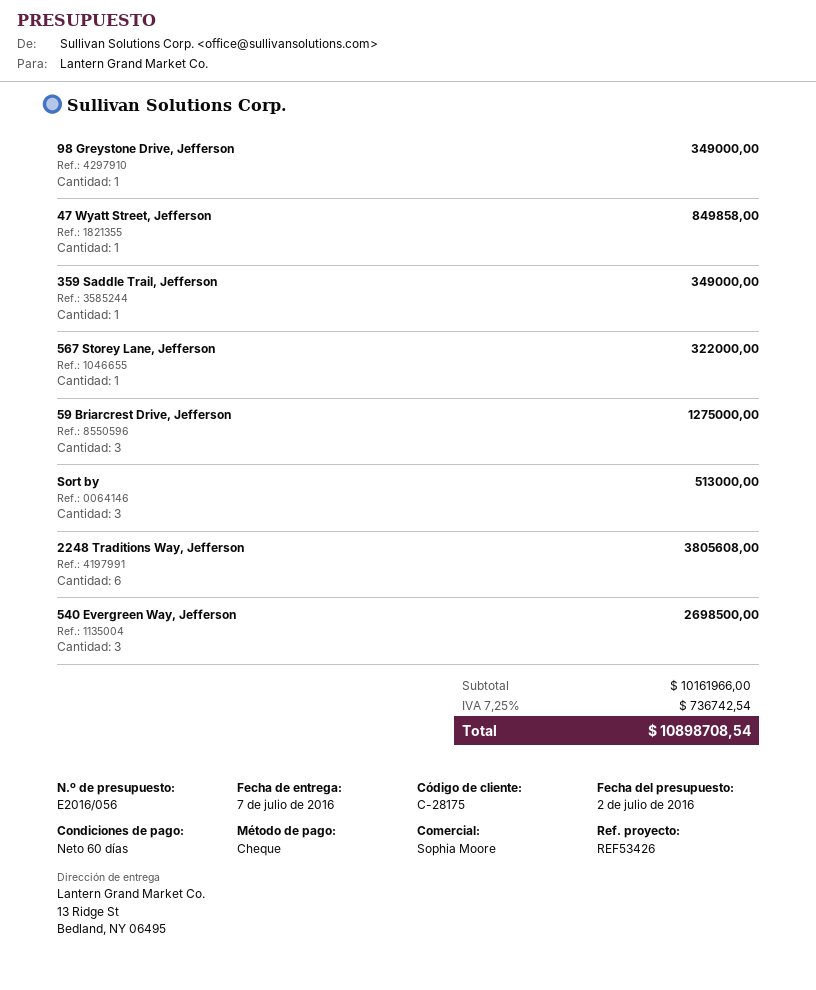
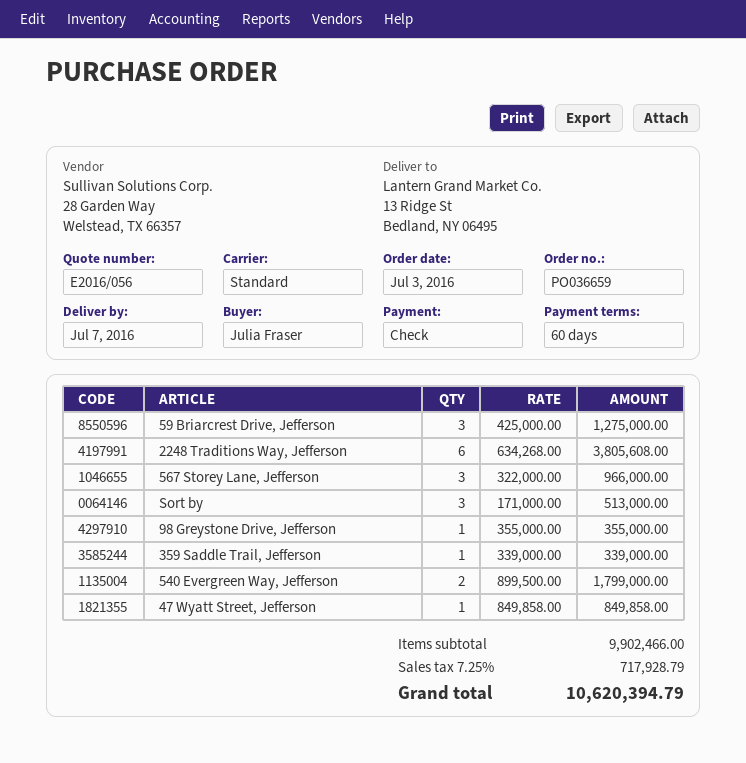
98 Greystone Drive, Jefferson: 1 for 349000.00 -> 1 for 355000.00
359 Saddle Trail, Jefferson: 1 for 349000.00 -> 1 for 339000.00
567 Storey Lane, Jefferson: 1 for 322000.00 -> 3 for 966000.00
540 Evergreen Way, Jefferson: 3 for 2698500.00 -> 2 for 1799000.00
subtotal: 10161966.00 -> 9902466.00
tax: 7.25% = 736742.54 -> 7.25% = 717928.79
total: 10898708.54 -> 10620394.79

